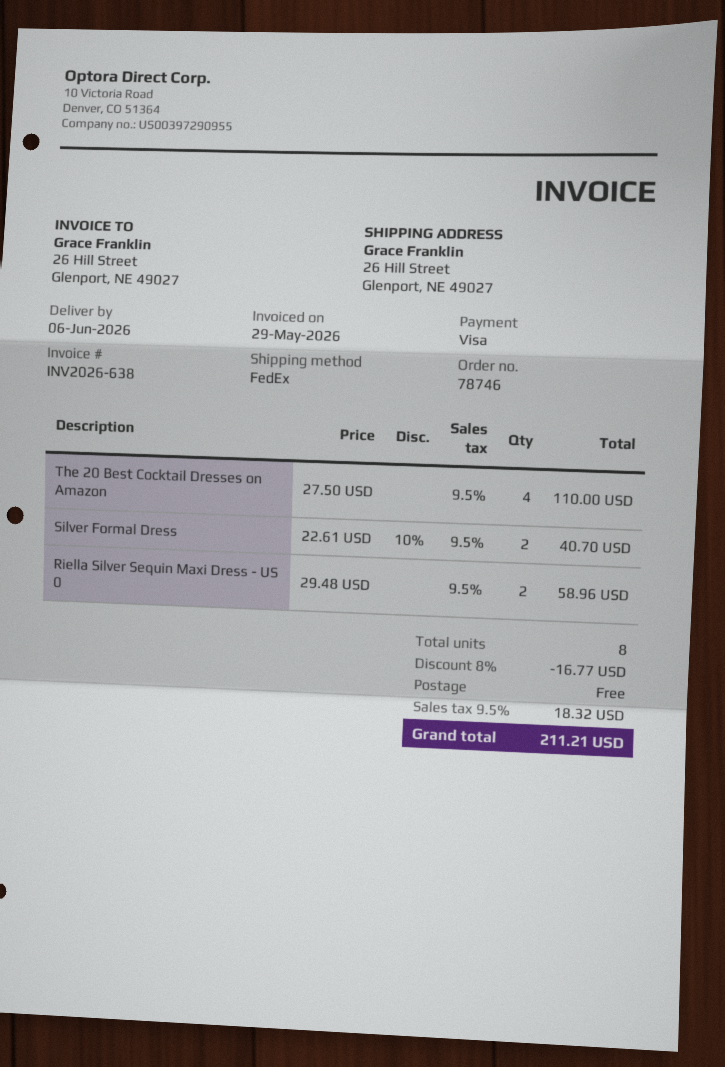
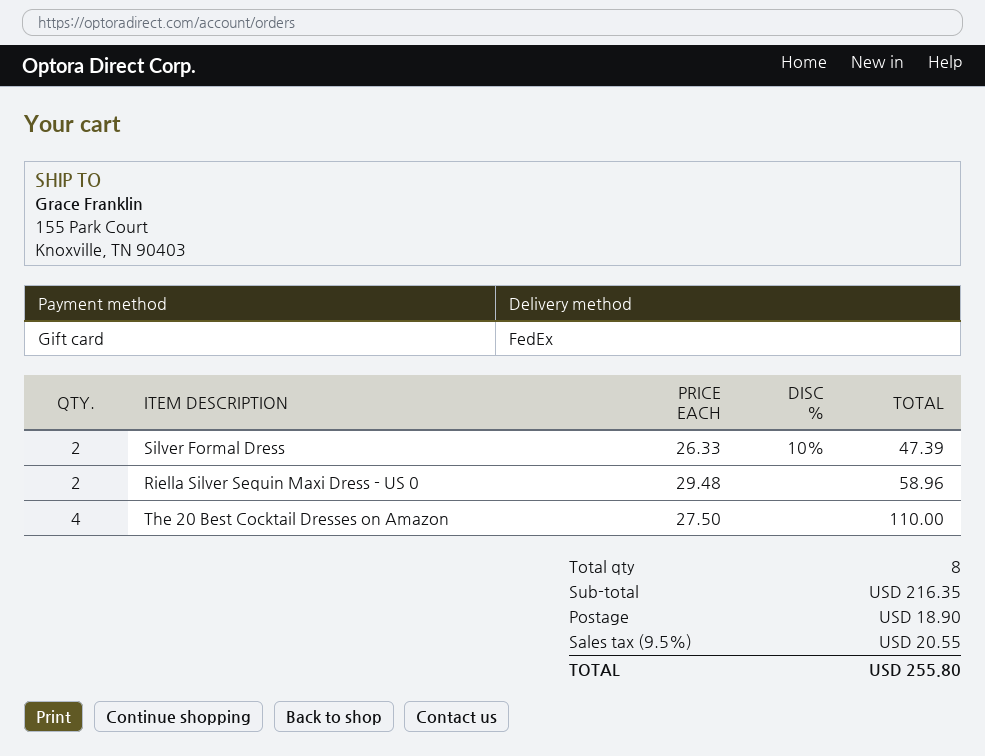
payment method: Visa -> gift card
ship to: 26 Hill Street, Glenport, NE 49027 -> 155 Park Court, Knoxville, TN 90403
Silver Formal Dress: 2 x 22.61 - 10% = 40.70 -> 2 x 26.33 - 10% = 47.39
discount: 8% = 16.77 -> none
shipping: 0.00 -> 18.90
tax: 9.5% = 18.32 -> 9.5% = 20.55
total: 211.21 -> 255.80

